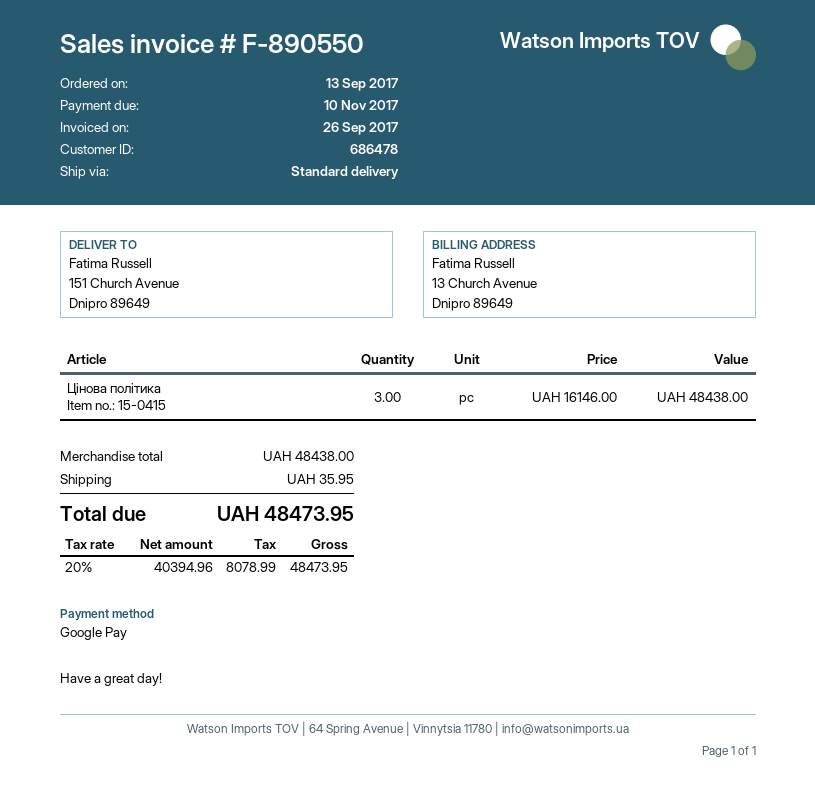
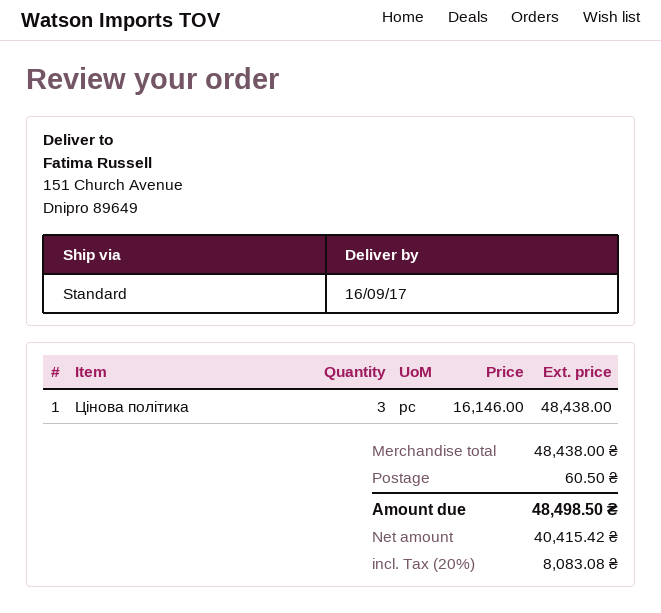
shipping: 35.95 -> 60.50
net: 40394.96 -> 40415.42
tax: 20% = 8078.99 -> 20% = 8083.08
total: 48473.95 -> 48498.50

